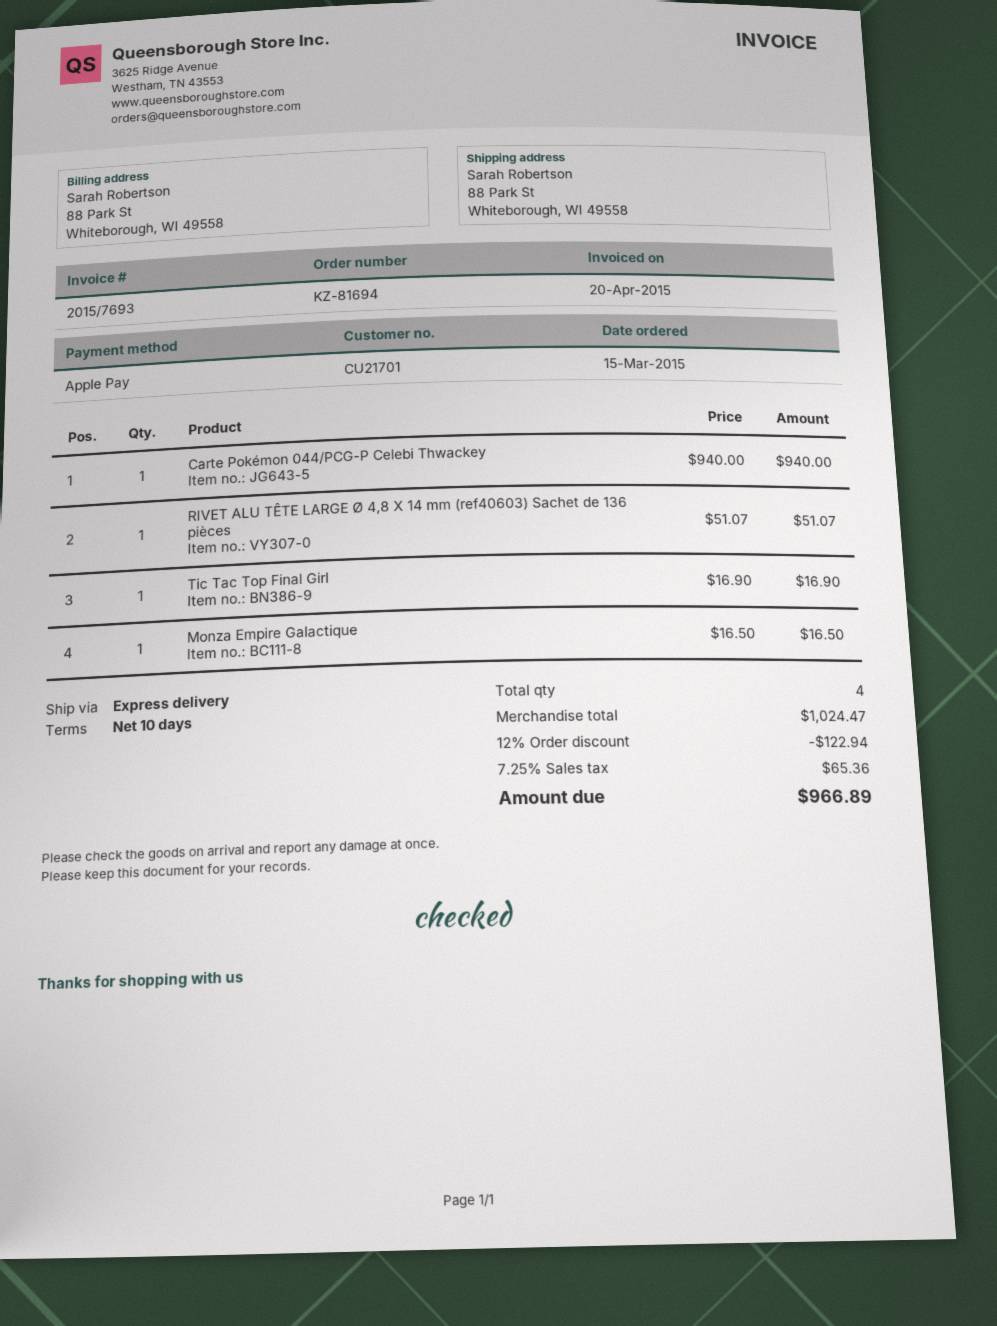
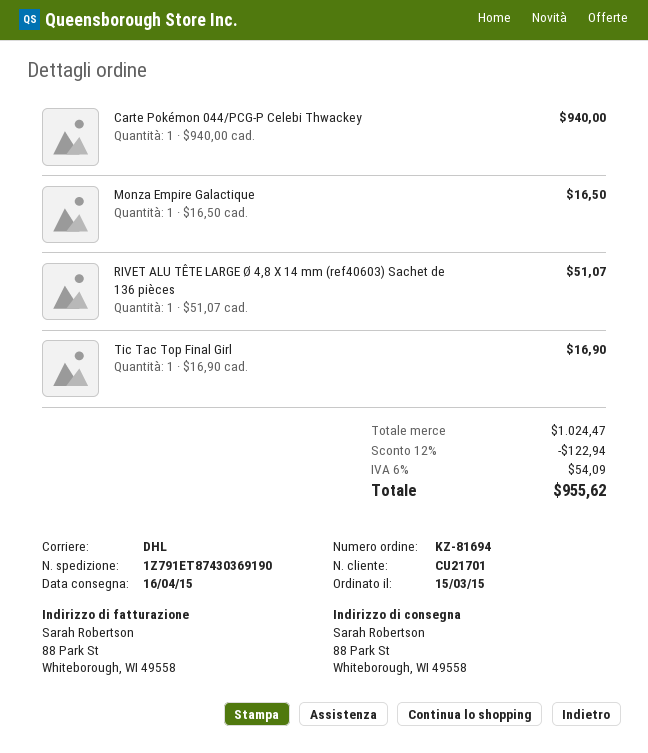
shipping method: express -> DHL
tax: 7.25% = 65.36 -> 6% = 54.09
total: 966.89 -> 955.62

